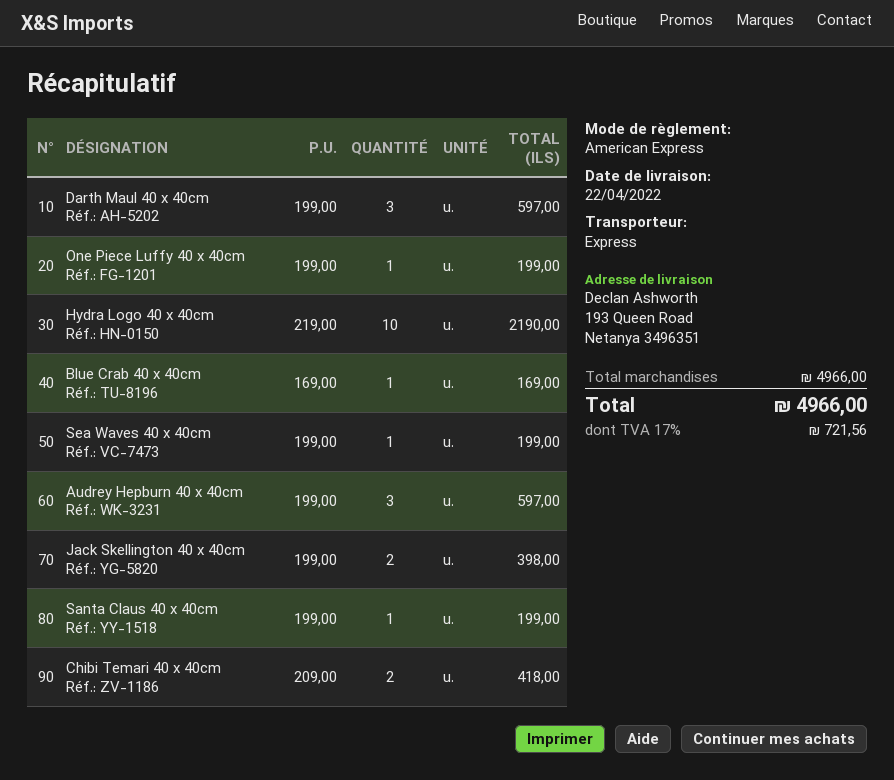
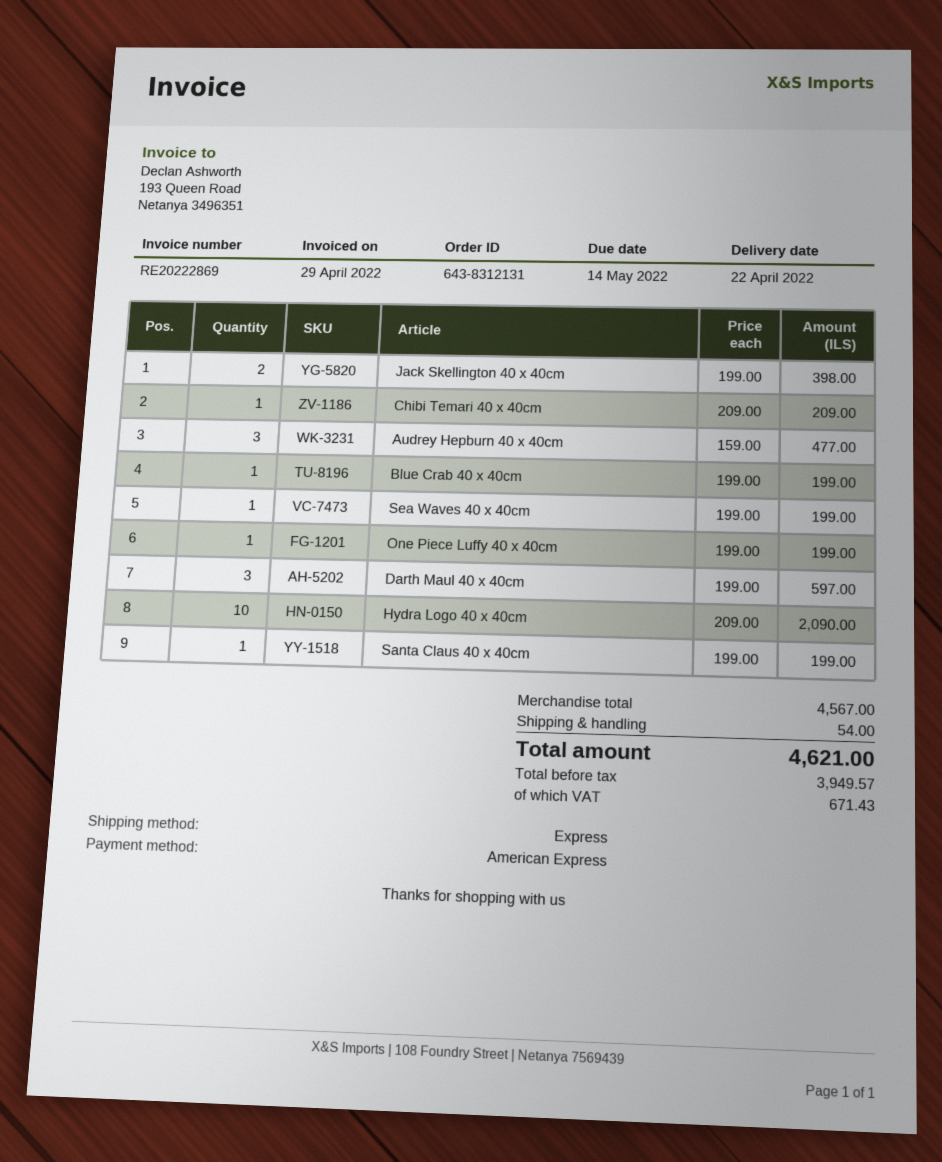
Hydra Logo 40 x 40cm: 10 x 219.00 = 2190.00 -> 10 x 209.00 = 2090.00
Blue Crab 40 x 40cm: 1 x 169.00 = 169.00 -> 1 x 199.00 = 199.00
Audrey Hepburn 40 x 40cm: 3 x 199.00 = 597.00 -> 3 x 159.00 = 477.00
Chibi Temari 40 x 40cm: 2 x 209.00 = 418.00 -> 1 x 209.00 = 209.00
subtotal: 4966.00 -> 4567.00
shipping: none -> 54.00
tax: 721.56 -> 671.43
total: 4966.00 -> 4621.00

